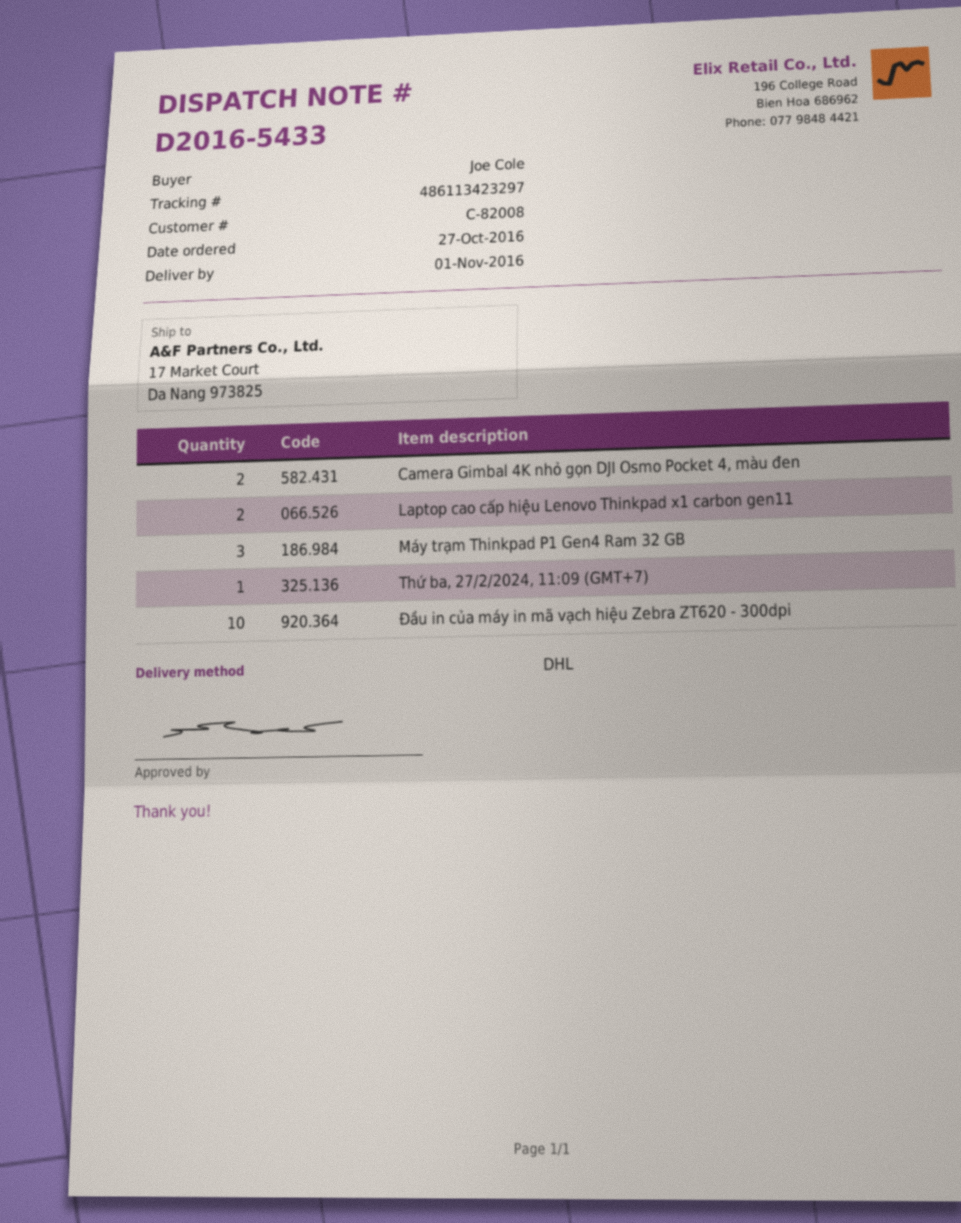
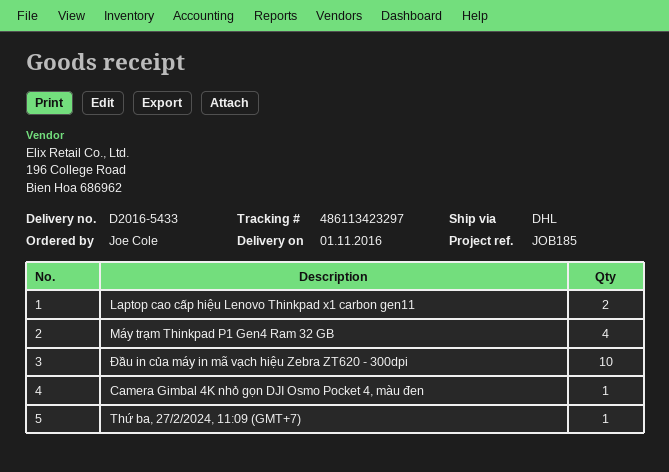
Camera Gimbal 4K nhỏ gọn DJI Osmo Pocket 4, màu đen: 2 -> 1
Máy trạm Thinkpad P1 Gen4 Ram 32 GB: 3 -> 4

